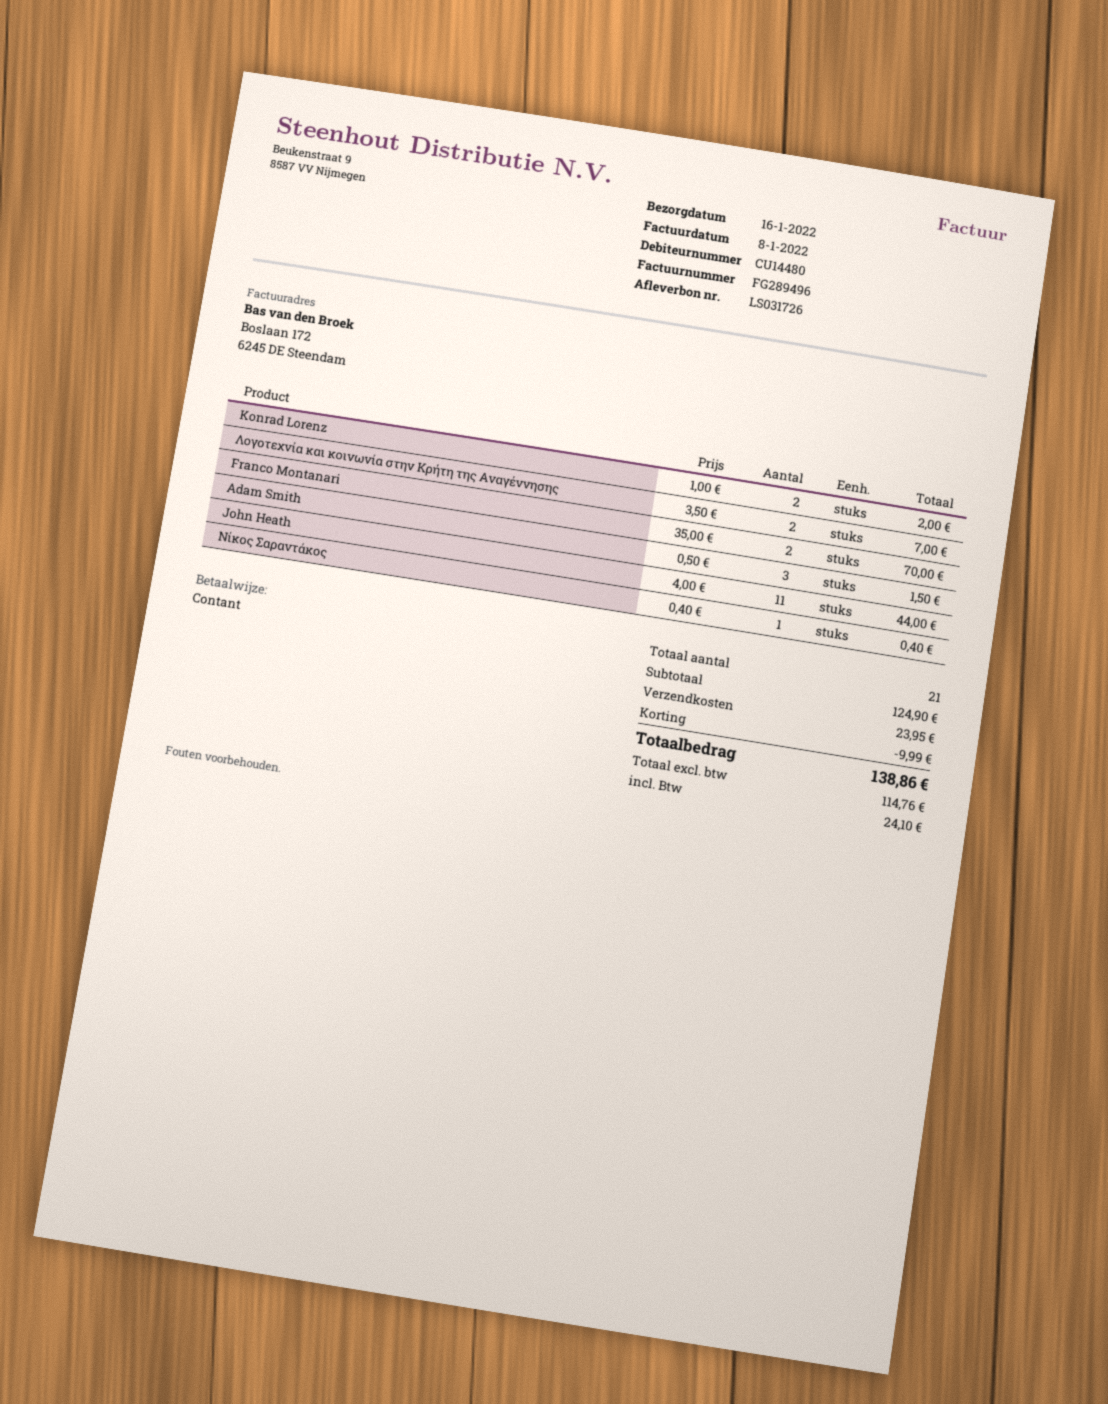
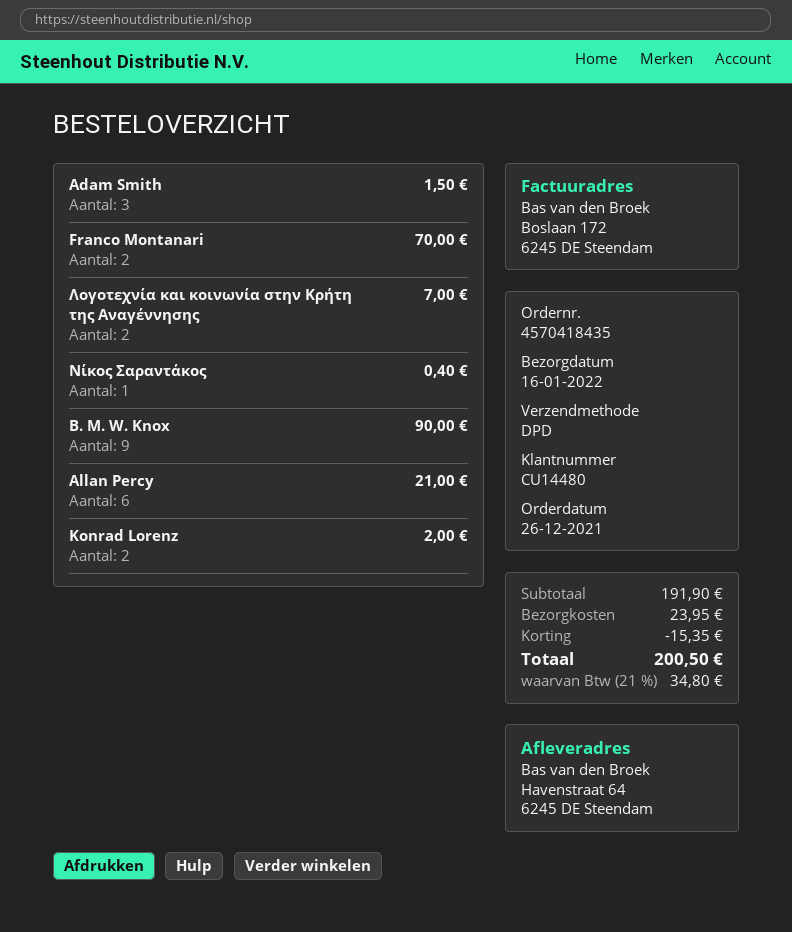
John Heath: 11 for 44.00 -> none
B. M. W. Knox: none -> 9 for 90.00
Allan Percy: none -> 6 for 21.00
subtotal: 124.90 -> 191.90
discount: 9.99 -> 15.35
tax: 24.10 -> 34.80
total: 138.86 -> 200.50

